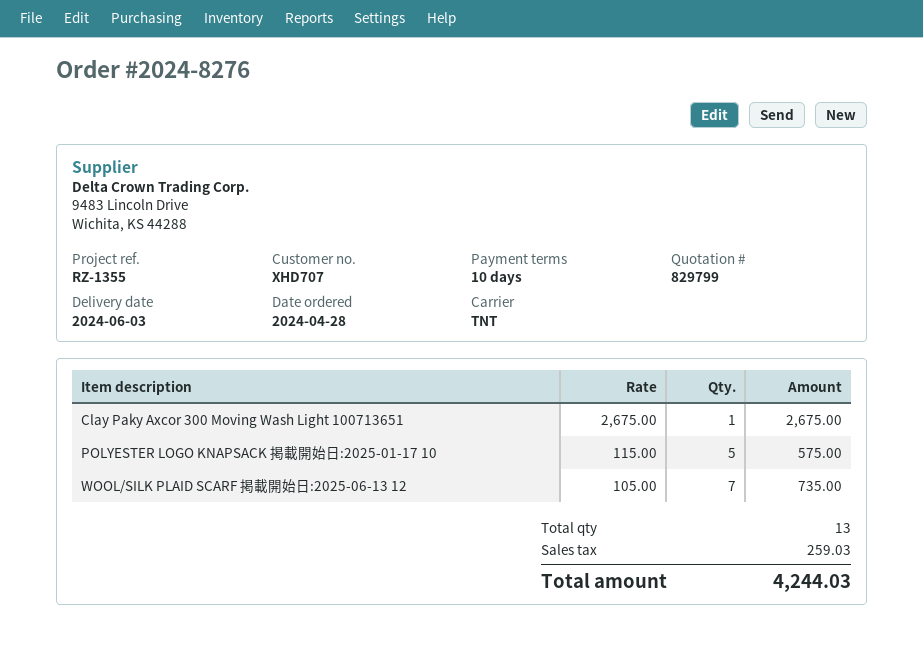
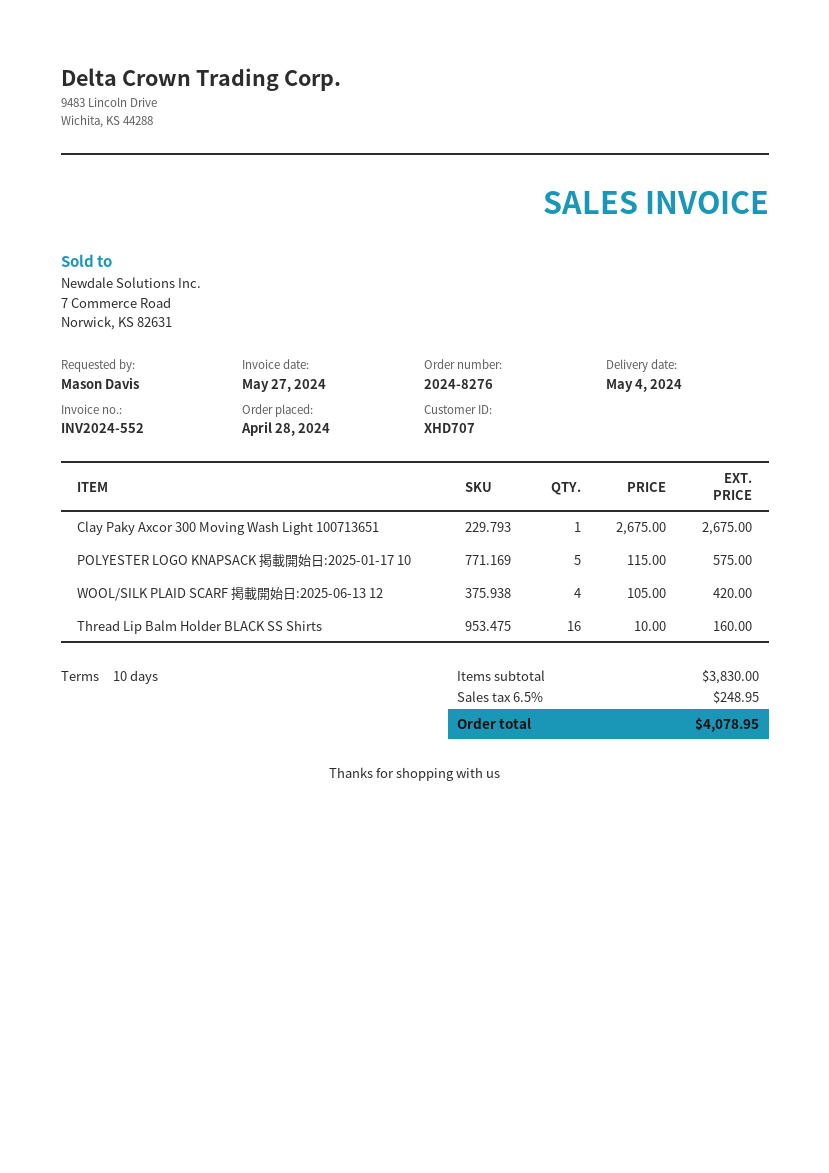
delivery date: 2024-06-03 -> 2024-05-04
WOOL/SILK PLAID SCARF 掲載開始日:2025-06-13 12: 7 x 105.00 = 735.00 -> 4 x 105.00 = 420.00
Thread Lip Balm Holder BLACK SS Shirts: none -> 16 x 10.00 = 160.00
tax: 259.03 -> 248.95
total: 4244.03 -> 4078.95

